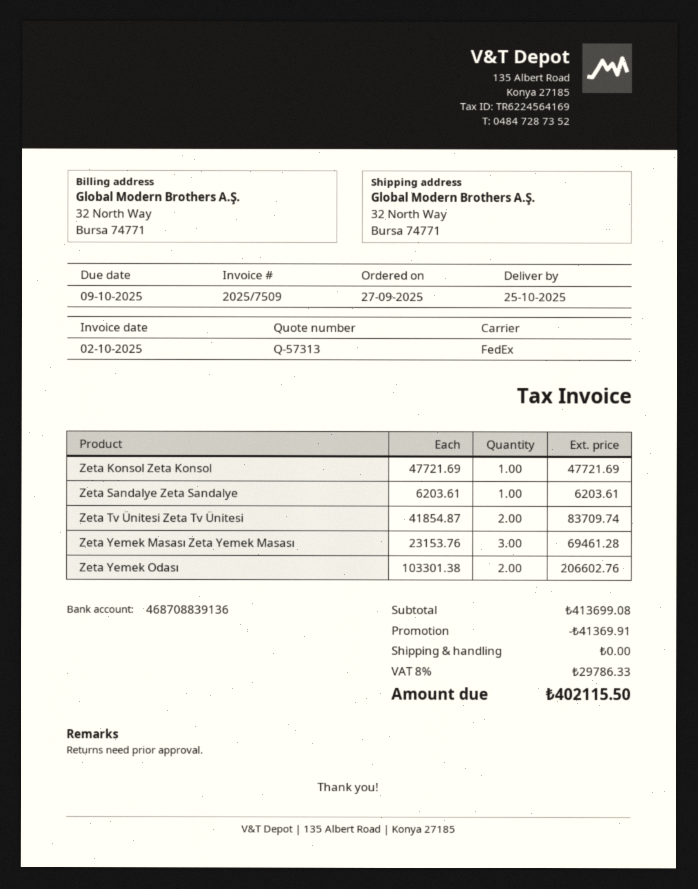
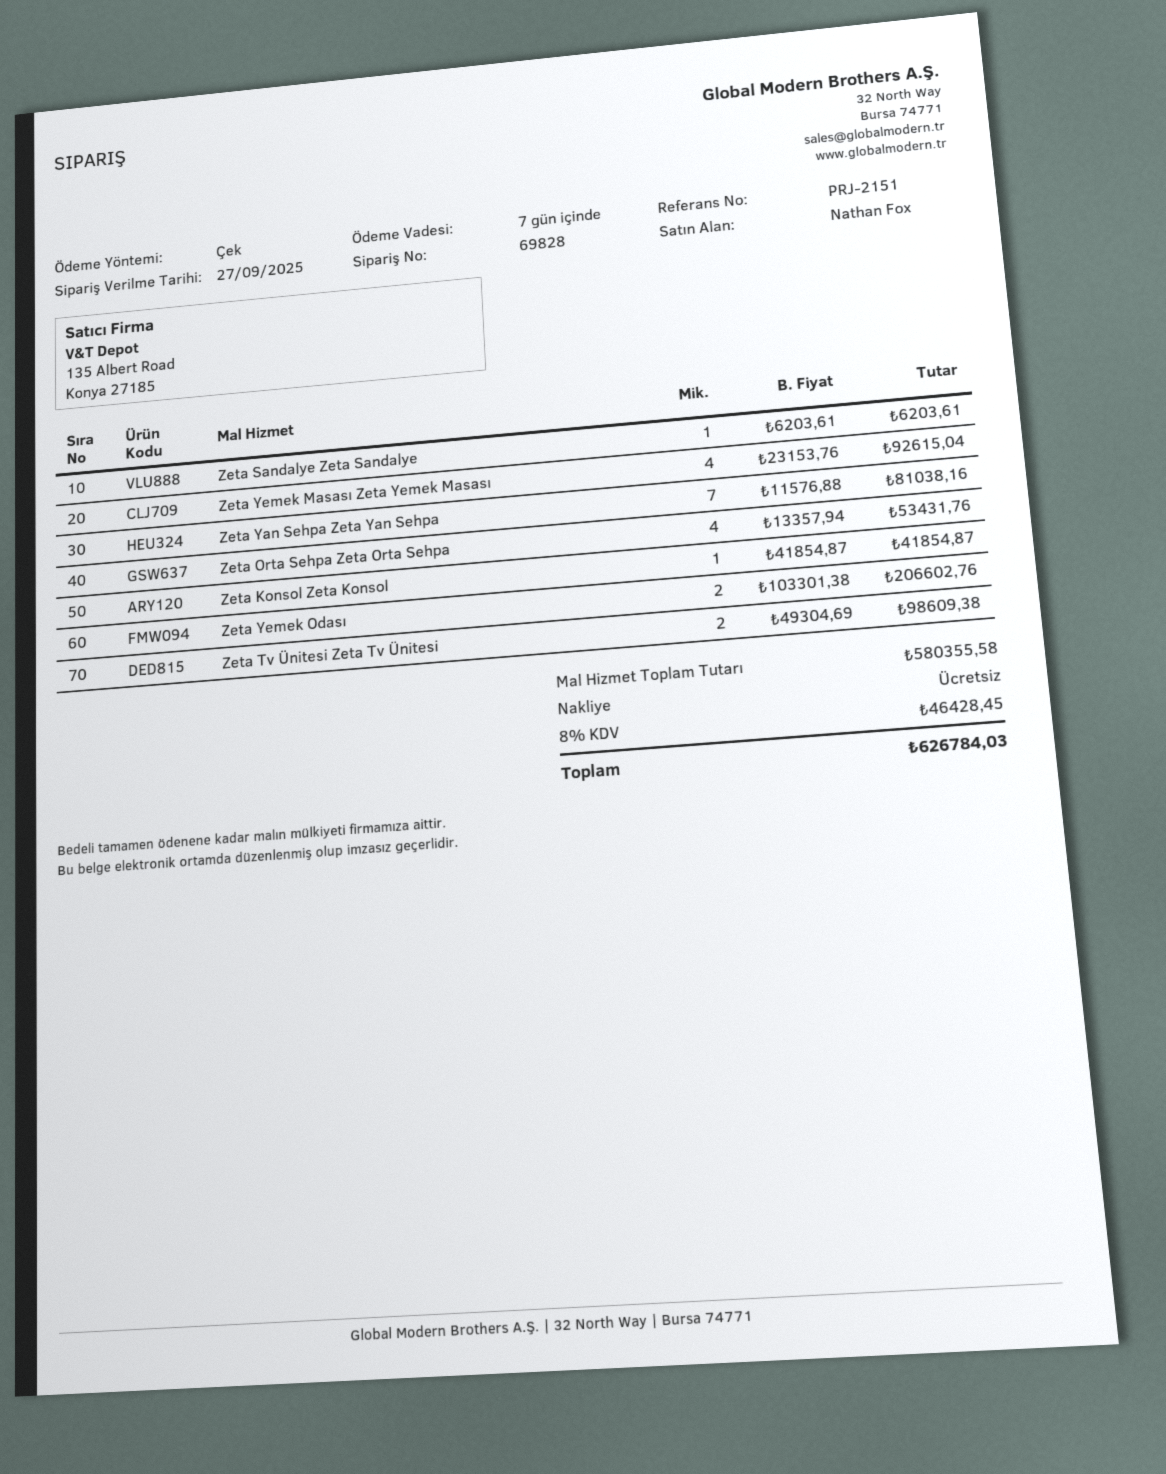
Zeta Konsol Zeta Konsol: 1 x 47721.69 = 47721.69 -> 1 x 41854.87 = 41854.87
Zeta Tv Ünitesi Zeta Tv Ünitesi: 2 x 41854.87 = 83709.74 -> 2 x 49304.69 = 98609.38
Zeta Yemek Masası Zeta Yemek Masası: 3 x 23153.76 = 69461.28 -> 4 x 23153.76 = 92615.04
Zeta Yan Sehpa Zeta Yan Sehpa: none -> 7 x 11576.88 = 81038.16
Zeta Orta Sehpa Zeta Orta Sehpa: none -> 4 x 13357.94 = 53431.76
subtotal: 413699.08 -> 580355.58
discount: 41369.91 -> none
tax: 8% = 29786.33 -> 8% = 46428.45
total: 402115.50 -> 626784.03

